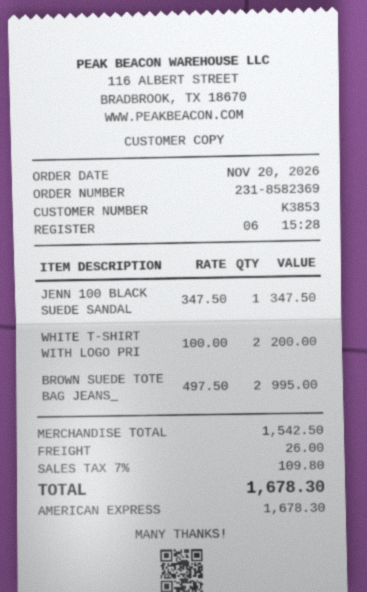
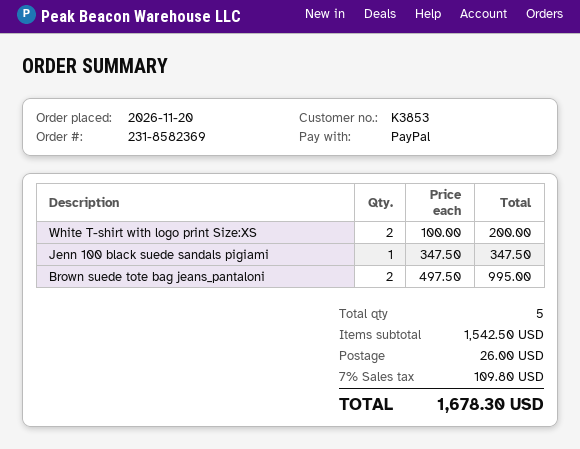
payment method: American Express -> PayPal

